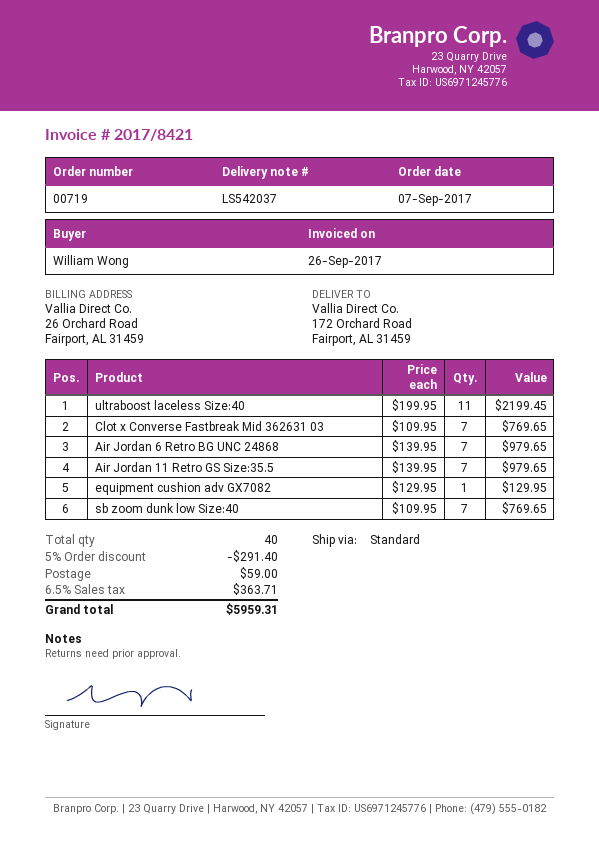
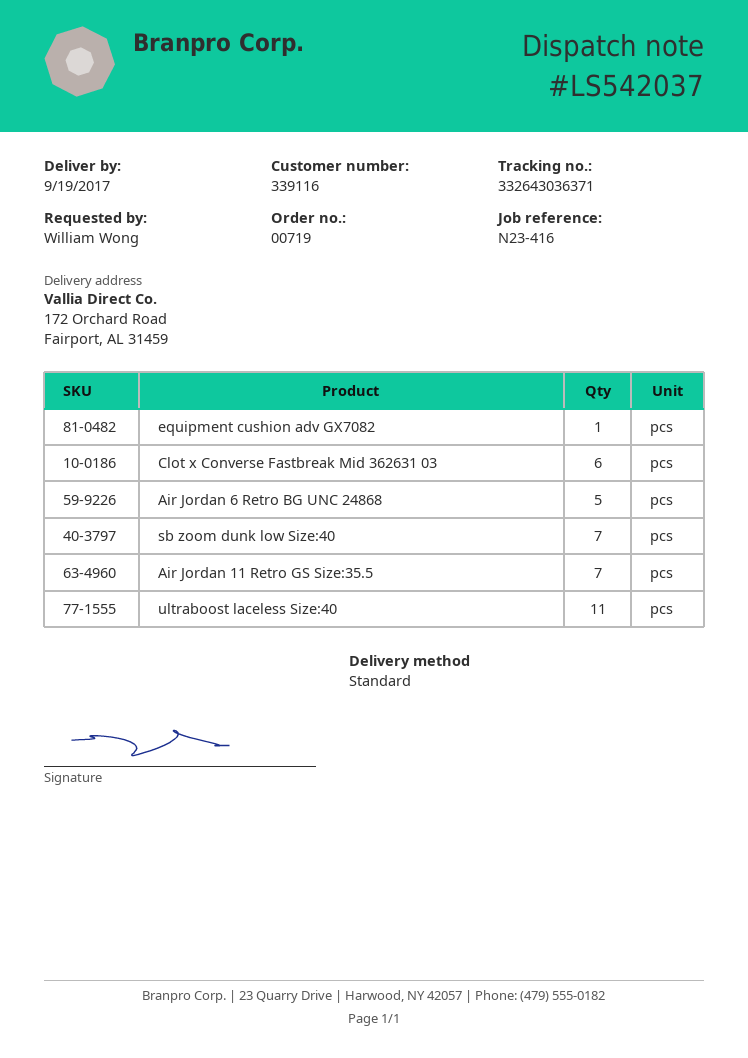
Clot x Converse Fastbreak Mid 362631 03: 7 -> 6
Air Jordan 6 Retro BG UNC 24868: 7 -> 5

